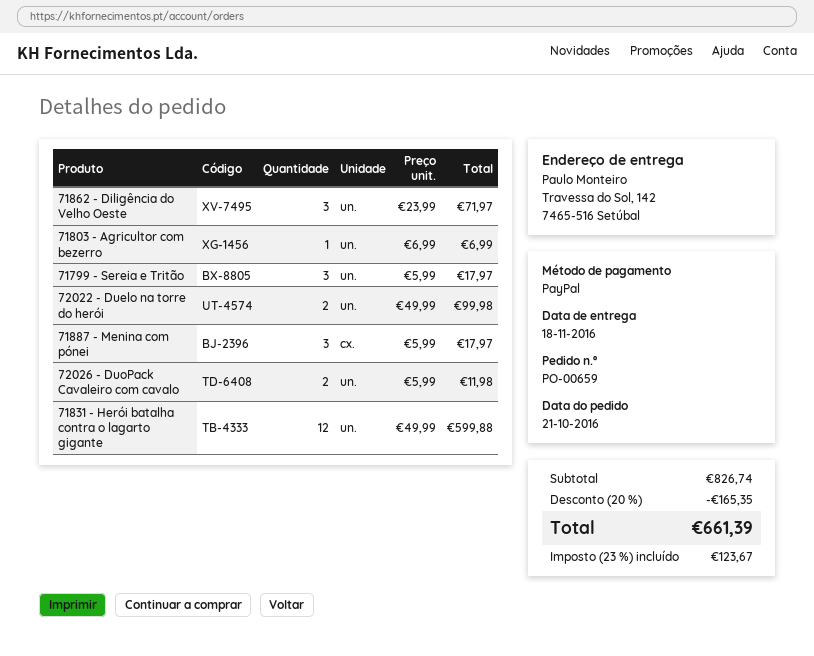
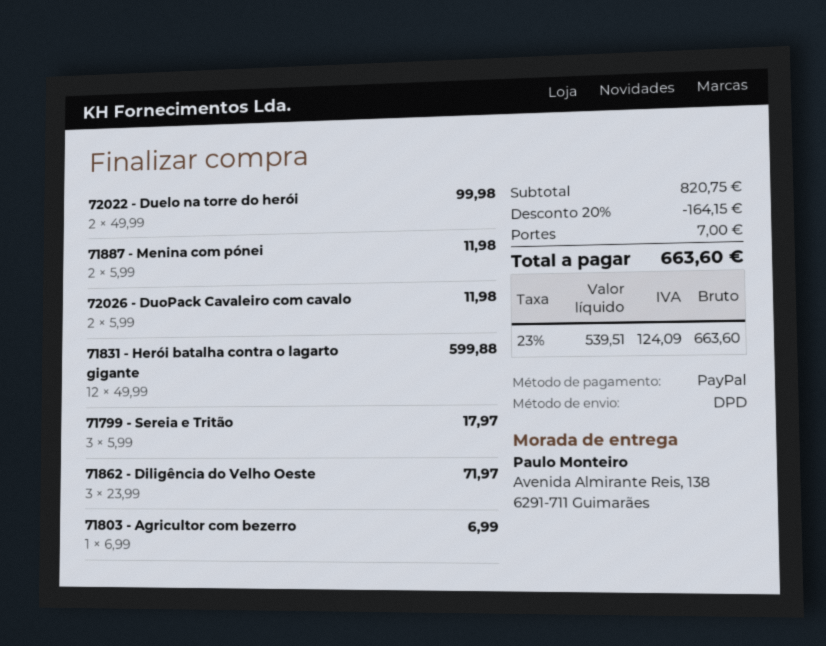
ship to: Travessa do Sol, 142, 7465-516 Setúbal -> Avenida Almirante Reis, 138, 6291-711 Guimarães
71887 - Menina com pónei: 3 x 5.99 = 17.97 -> 2 x 5.99 = 11.98
subtotal: 826.74 -> 820.75
discount: 20% = 165.35 -> 20% = 164.15
shipping: none -> 7.00
tax: 23% = 123.67 -> 23% = 124.09
total: 661.39 -> 663.60

